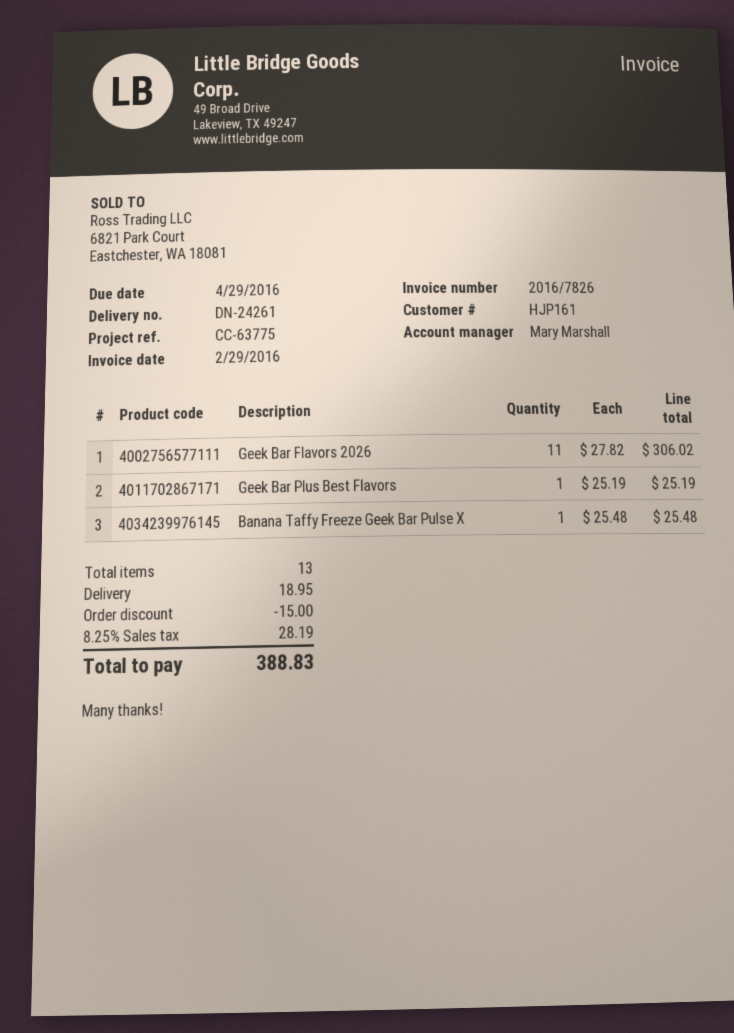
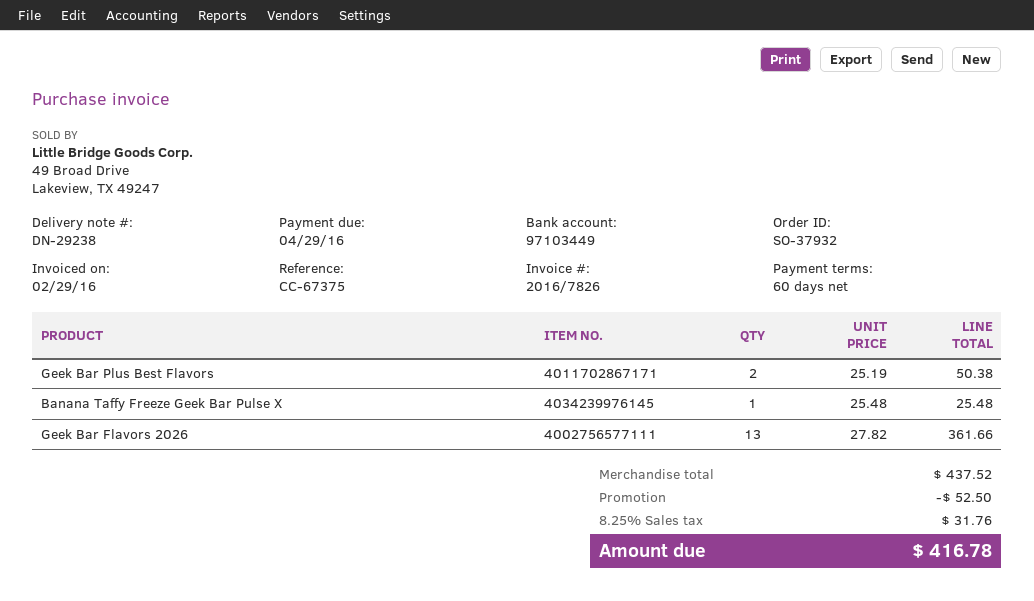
delivery note number: DN-24261 -> DN-29238
reference: CC-63775 -> CC-67375
Geek Bar Flavors 2026: 11 x 27.82 = 306.02 -> 13 x 27.82 = 361.66
Geek Bar Plus Best Flavors: 1 x 25.19 = 25.19 -> 2 x 25.19 = 50.38
discount: 15.00 -> 52.50
shipping: 18.95 -> none
tax: 8.25% = 28.19 -> 8.25% = 31.76
total: 388.83 -> 416.78

